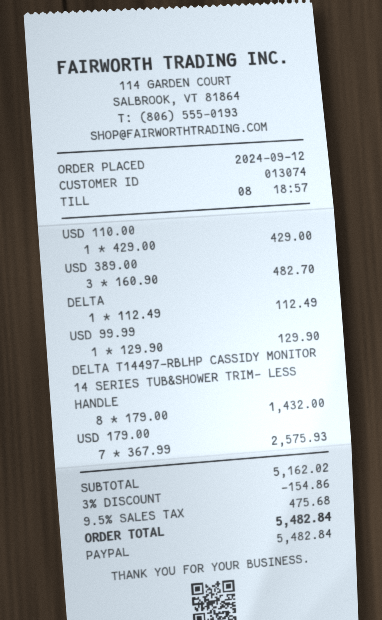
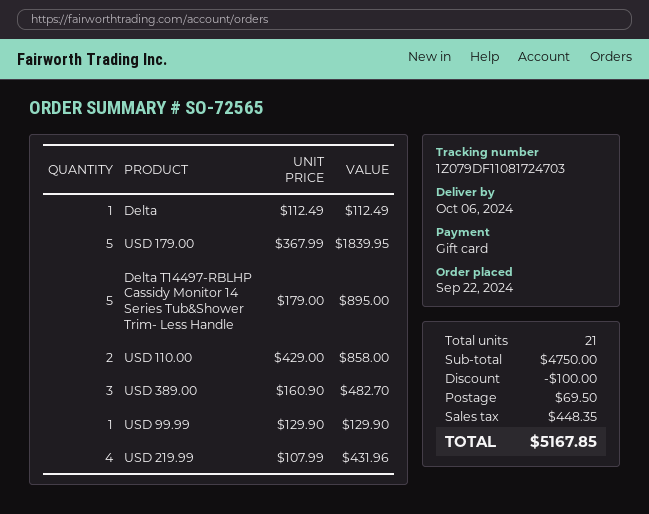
order date: 2024-09-12 -> 2024-09-22
payment method: PayPal -> gift card
USD 110.00: 1 x 429.00 = 429.00 -> 2 x 429.00 = 858.00
DELTA T14497-RBLHP CASSIDY MONITOR 14 SERIES TUB&SHOWER TRIM- LESS HANDLE: 8 x 179.00 = 1432.00 -> 5 x 179.00 = 895.00
USD 179.00: 7 x 367.99 = 2575.93 -> 5 x 367.99 = 1839.95
USD 219.99: none -> 4 x 107.99 = 431.96
subtotal: 5162.02 -> 4750.00
discount: 154.86 -> 100.00
shipping: none -> 69.50
tax: 475.68 -> 448.35
total: 5482.84 -> 5167.85

